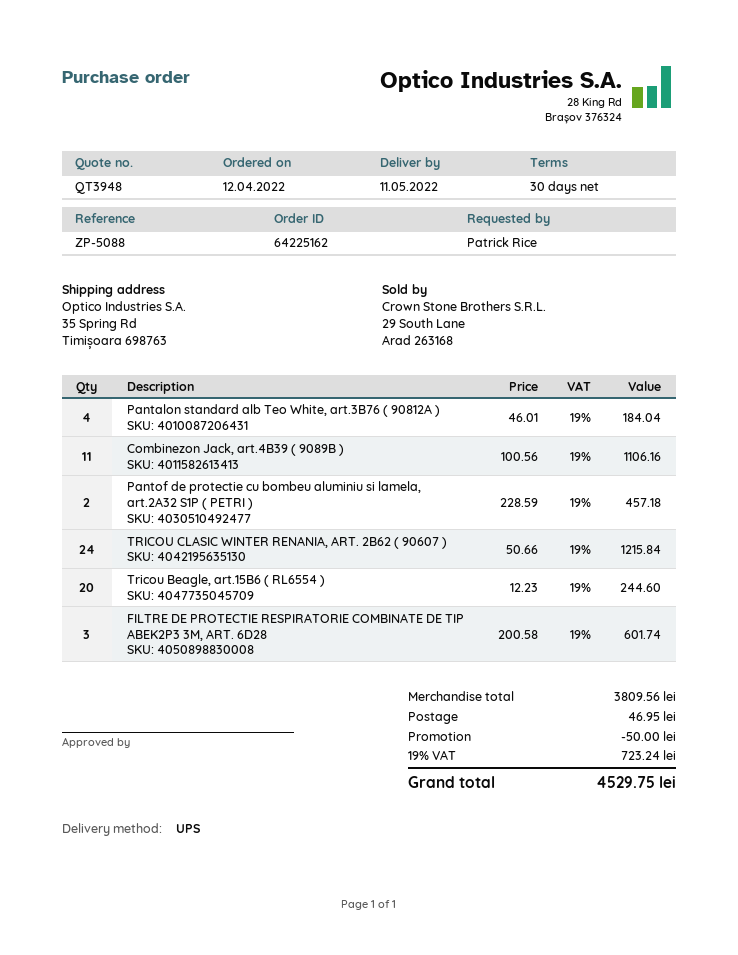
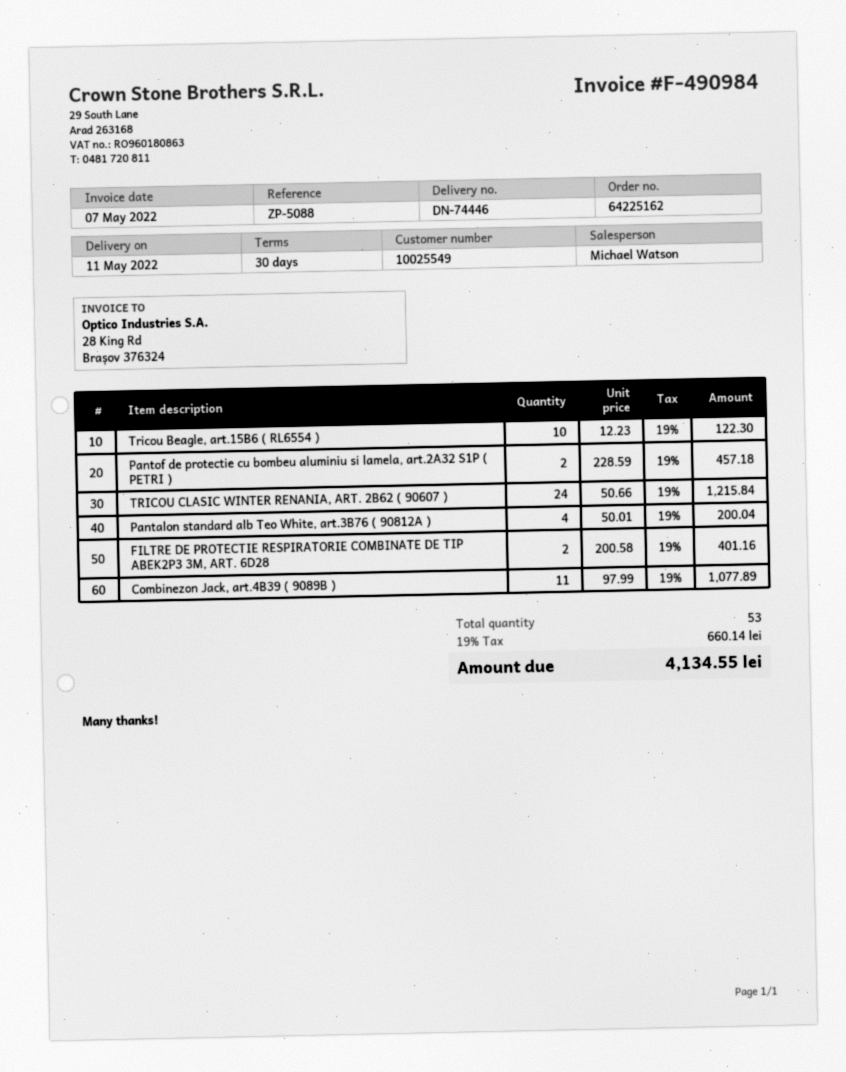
Pantalon standard alb Teo White, art.3B76 ( 90812A ): 4 x 46.01 = 184.04 -> 4 x 50.01 = 200.04
Combinezon Jack, art.4B39 ( 9089B ): 11 x 100.56 = 1106.16 -> 11 x 97.99 = 1077.89
Tricou Beagle, art.15B6 ( RL6554 ): 20 x 12.23 = 244.60 -> 10 x 12.23 = 122.30
FILTRE DE PROTECTIE RESPIRATORIE COMBINATE DE TIP ABEK2P3 3M, ART. 6D28: 3 x 200.58 = 601.74 -> 2 x 200.58 = 401.16
discount: 50.00 -> none
shipping: 46.95 -> none
tax: 19% = 723.24 -> 19% = 660.14
total: 4529.75 -> 4134.55

